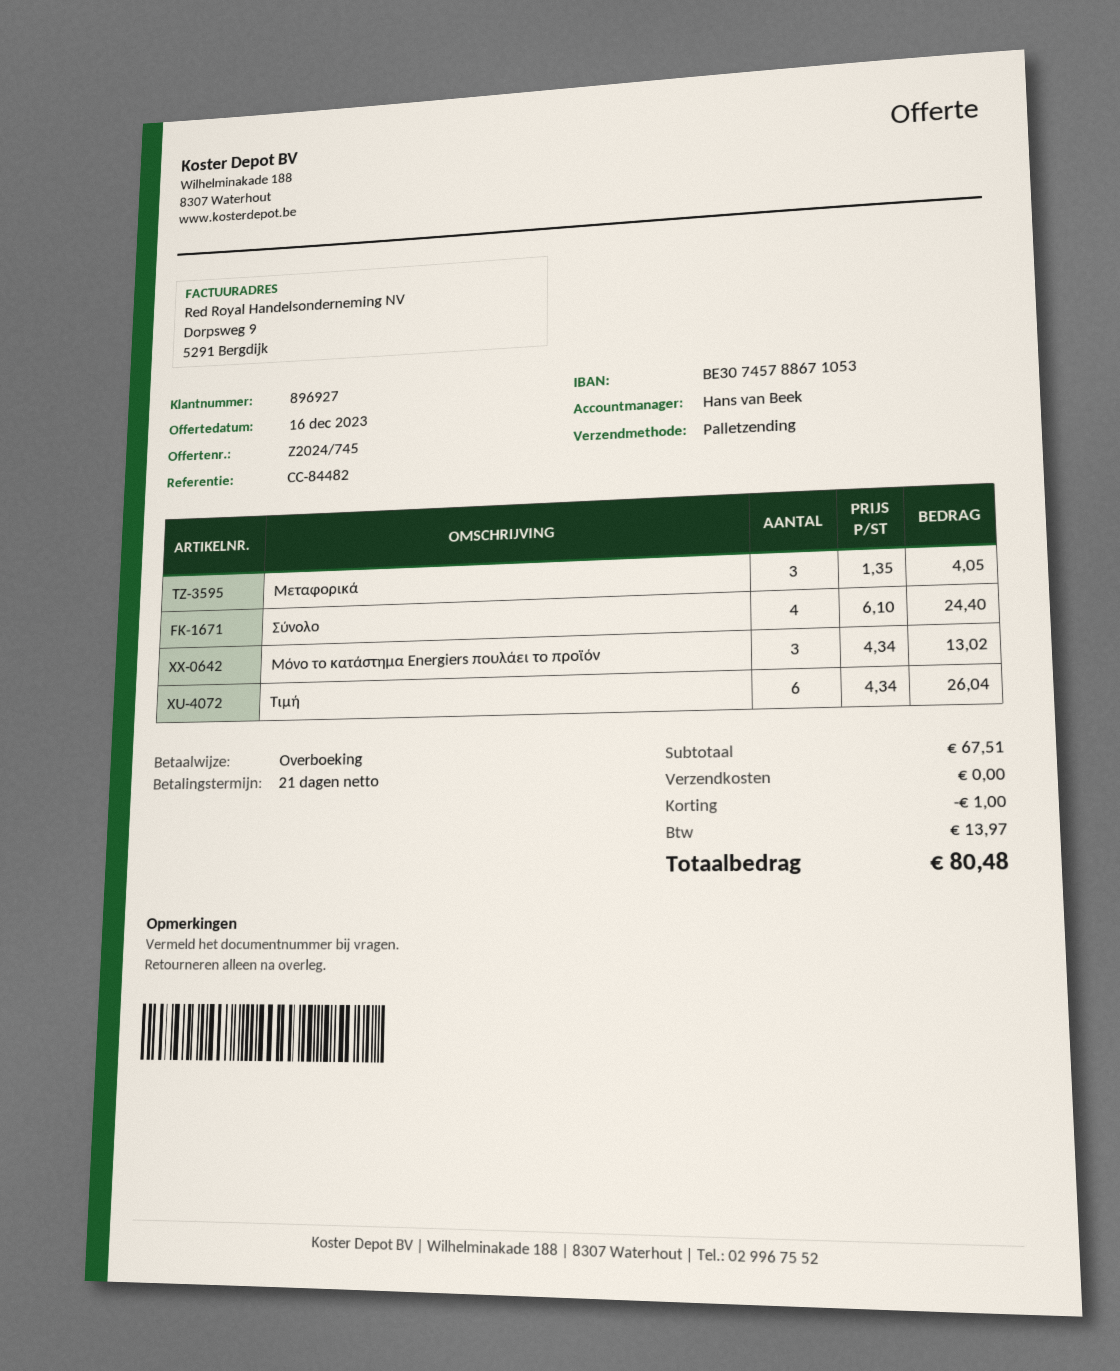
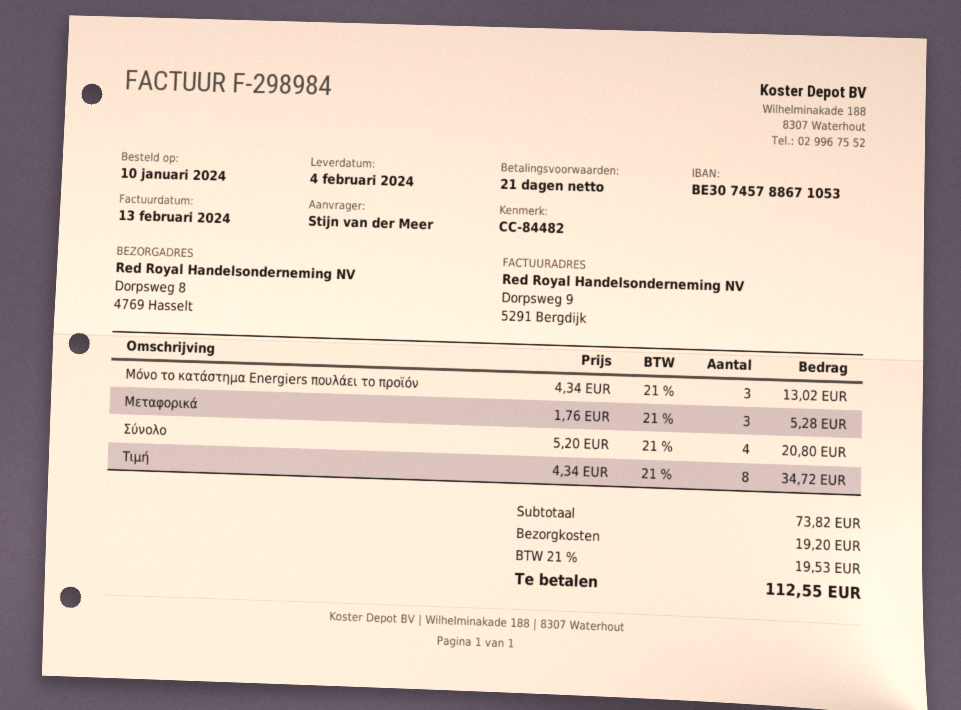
Μεταφορικά: 3 x 1.35 = 4.05 -> 3 x 1.76 = 5.28
Σύνολο: 4 x 6.10 = 24.40 -> 4 x 5.20 = 20.80
Τιμή: 6 x 4.34 = 26.04 -> 8 x 4.34 = 34.72
subtotal: 67.51 -> 73.82
discount: 1.00 -> none
shipping: 0.00 -> 19.20
tax: 13.97 -> 19.53
total: 80.48 -> 112.55

